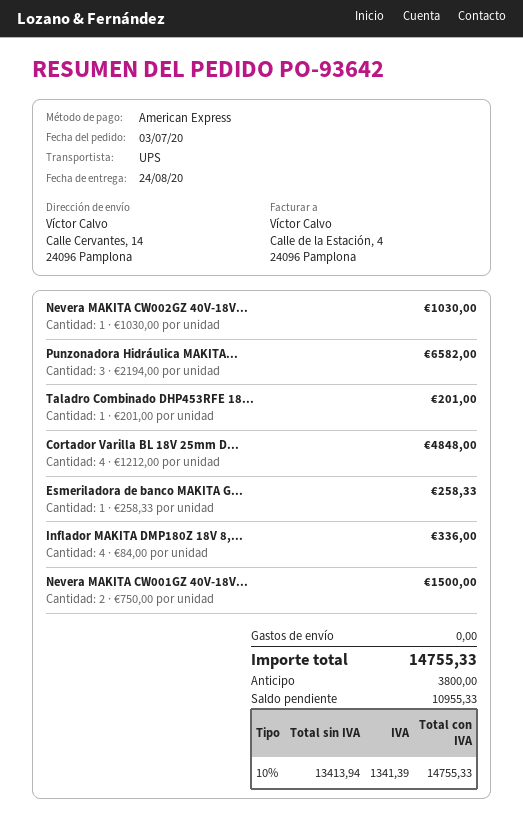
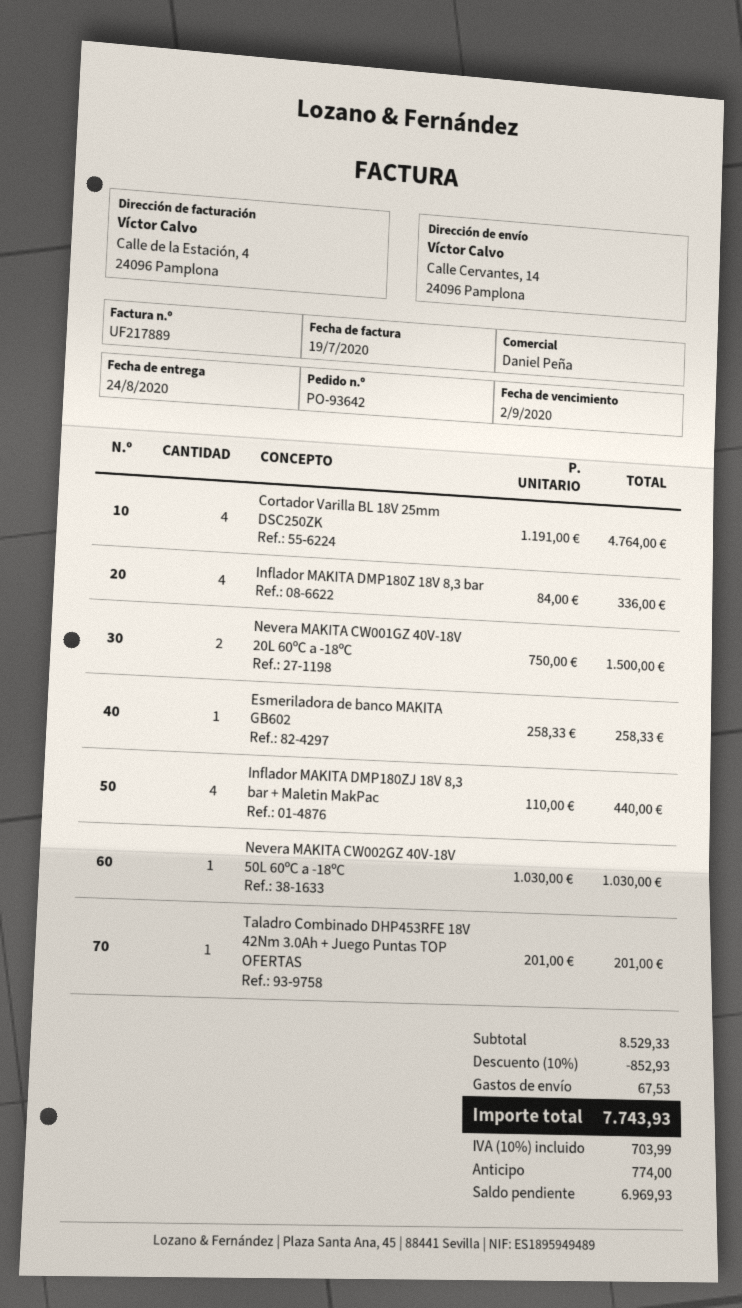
Punzonadora Hidráulica MAKITA...: 3 x 2194.00 = 6582.00 -> none
Cortador Varilla BL 18V 25mm D...: 4 x 1212.00 = 4848.00 -> 4 x 1191.00 = 4764.00
Inflador MAKITA DMP180ZJ 18V 8,3 bar + Maletin MakPac: none -> 4 x 110.00 = 440.00
discount: none -> 10% = 852.93
shipping: 0.00 -> 67.53
tax: 10% = 1341.39 -> 10% = 703.99
total: 14755.33 -> 7743.93
deposit: 3800.00 -> 774.00
balance: 10955.33 -> 6969.93

